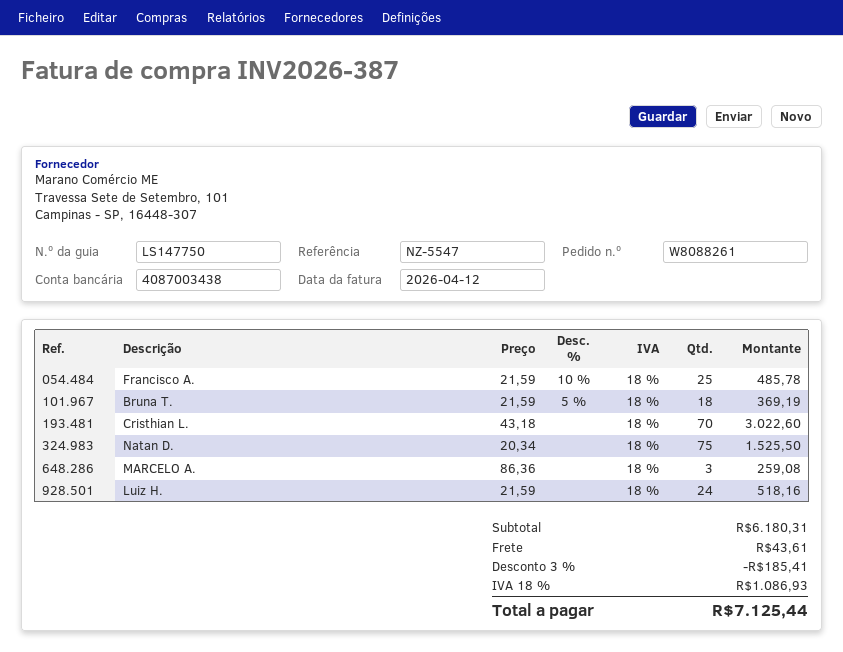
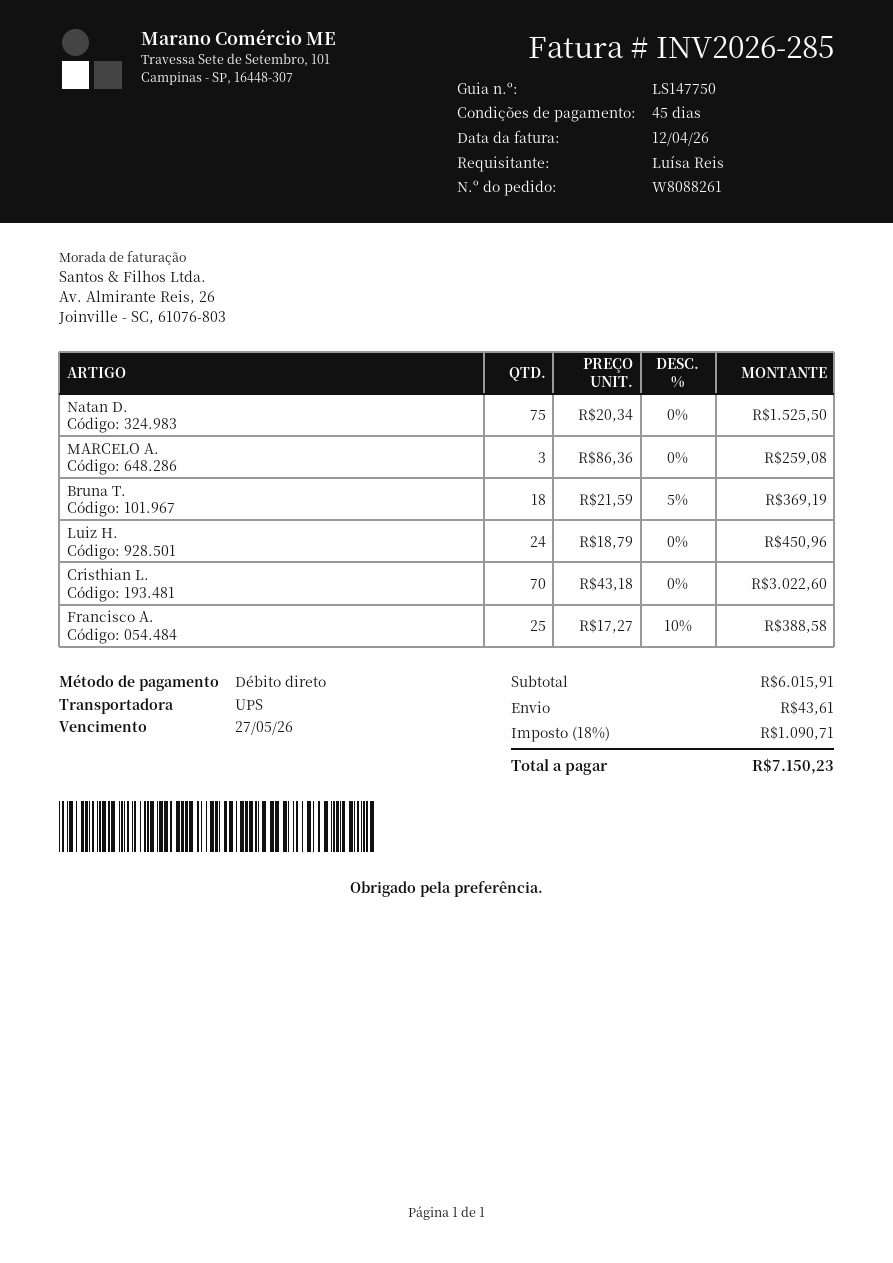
invoice number: INV2026-387 -> INV2026-285
Francisco A.: 25 x 21.59 - 10% = 485.78 -> 25 x 17.27 - 10% = 388.58
Luiz H.: 24 x 21.59 = 518.16 -> 24 x 18.79 = 450.96
subtotal: 6180.31 -> 6015.91
discount: 3% = 185.41 -> none
tax: 18% = 1086.93 -> 18% = 1090.71
total: 7125.44 -> 7150.23

